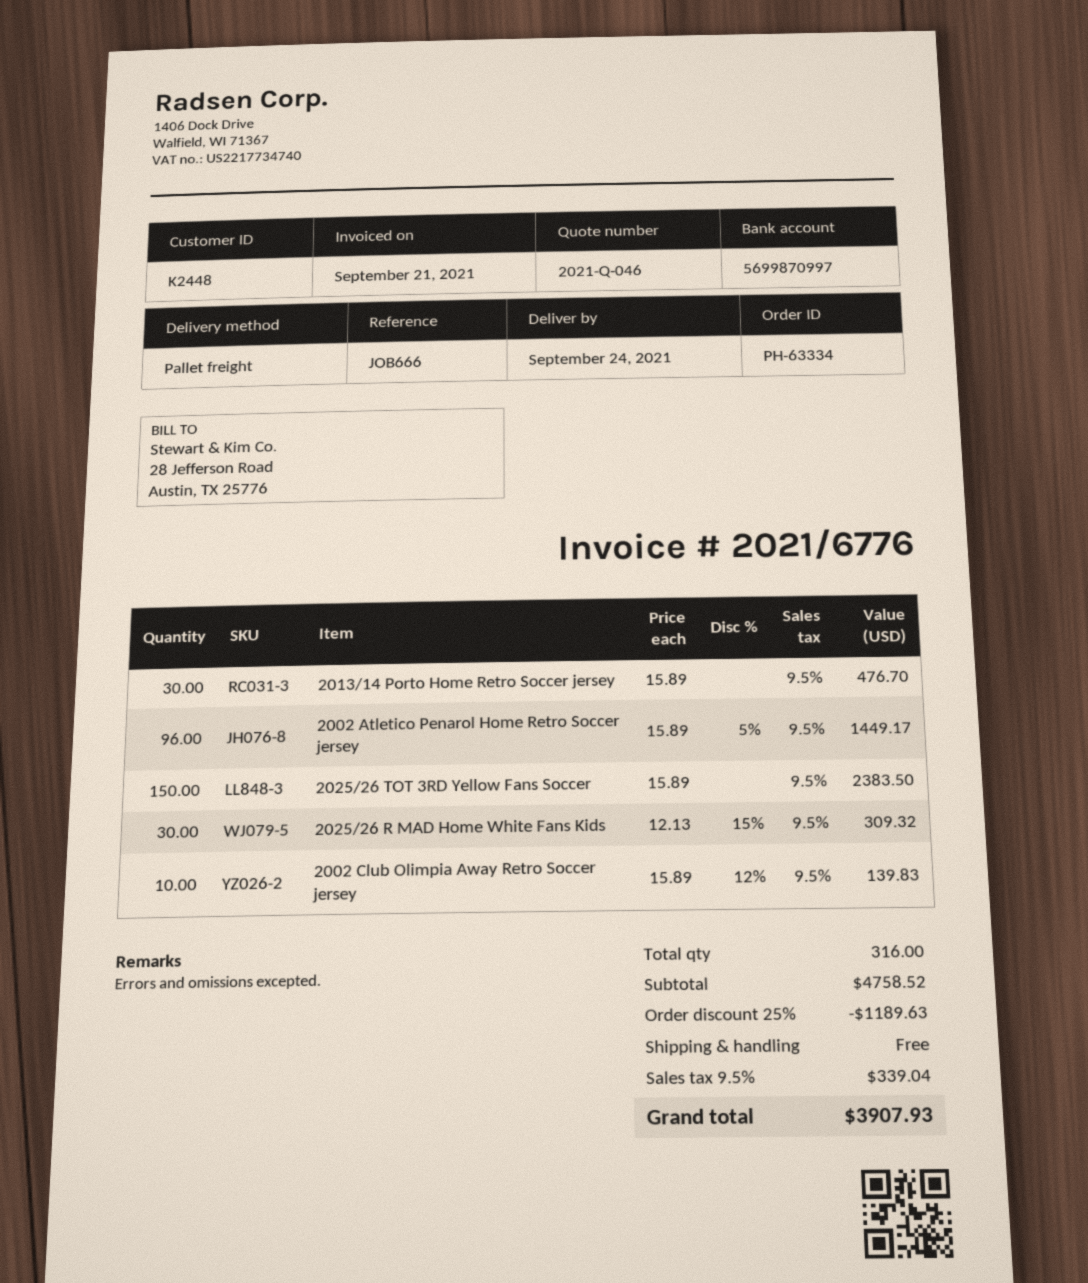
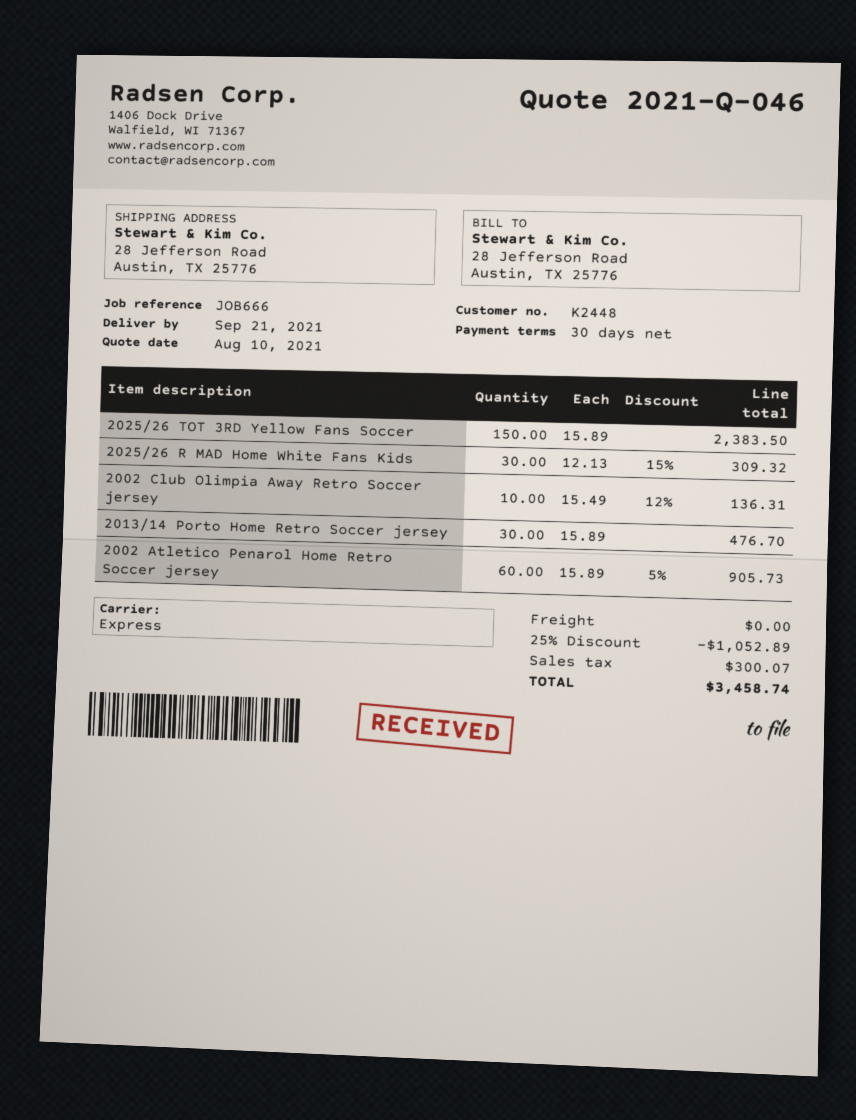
delivery date: 2021-09-24 -> 2021-09-21
shipping method: pallet freight -> express
2002 Atletico Penarol Home Retro Soccer jersey: 96 x 15.89 - 5% = 1449.17 -> 60 x 15.89 - 5% = 905.73
2002 Club Olimpia Away Retro Soccer jersey: 10 x 15.89 - 12% = 139.83 -> 10 x 15.49 - 12% = 136.31
discount: 25% = 1189.63 -> 25% = 1052.89
tax: 339.04 -> 300.07
total: 3907.93 -> 3458.74

